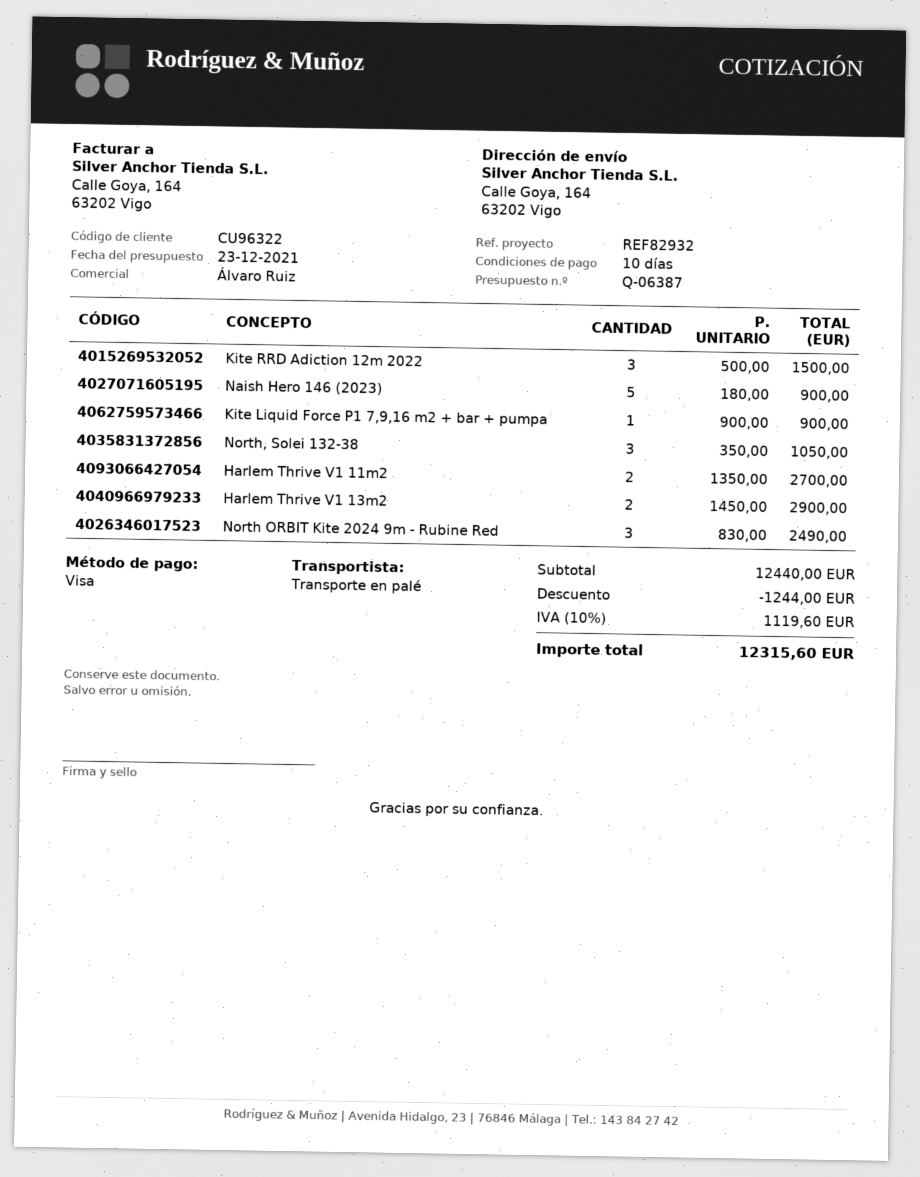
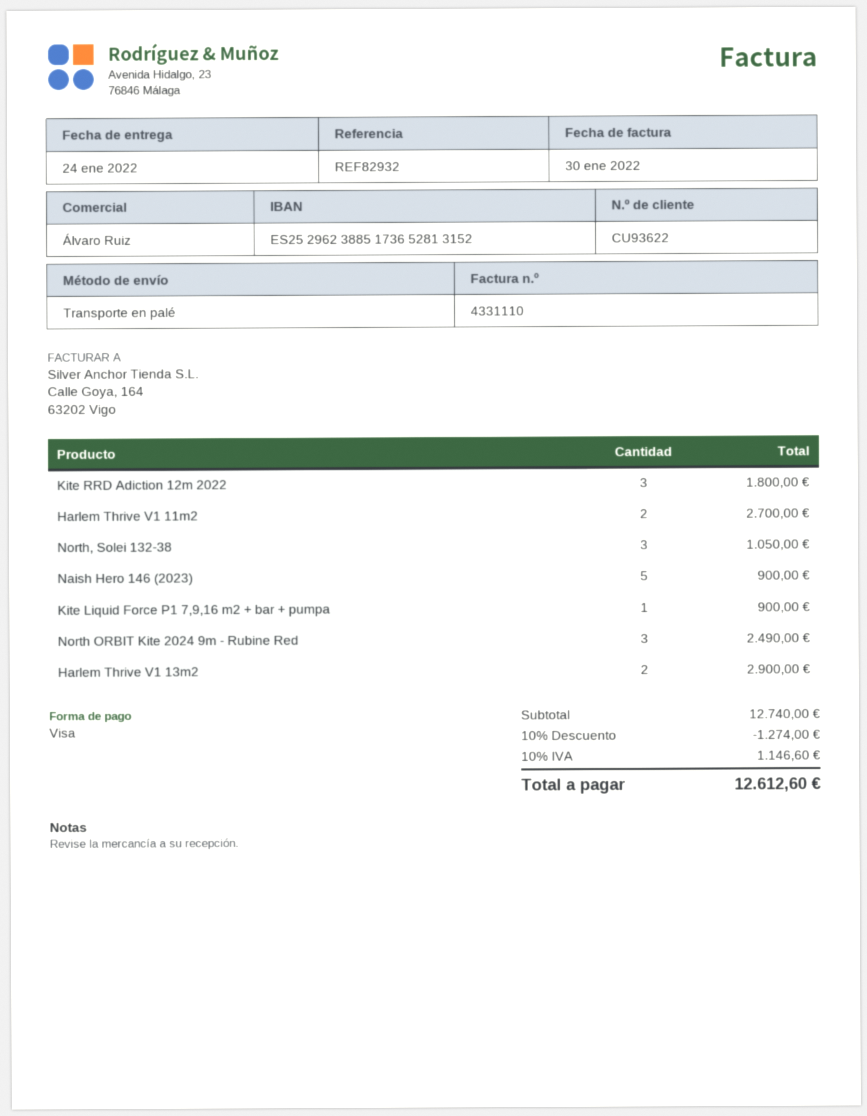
customer number: CU96322 -> CU93622
Kite RRD Adiction 12m 2022: 3 for 1500.00 -> 3 for 1800.00
subtotal: 12440.00 -> 12740.00
discount: 1244.00 -> 1274.00
tax: 10% = 1119.60 -> 10% = 1146.60
total: 12315.60 -> 12612.60

